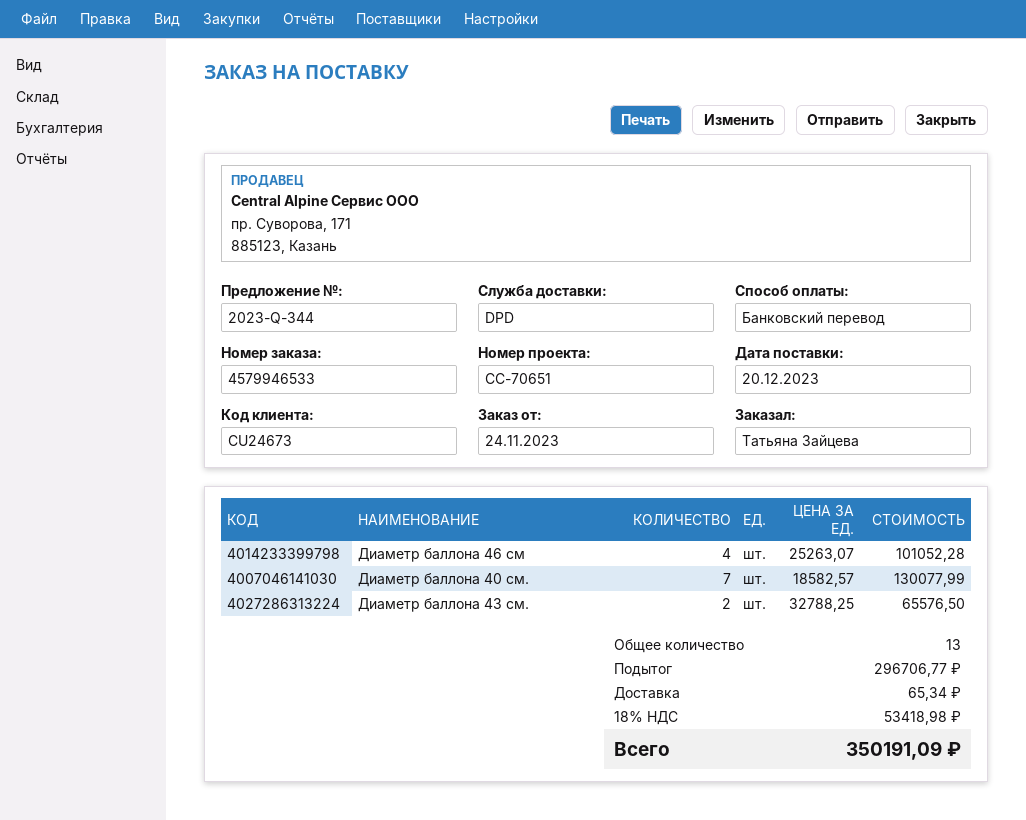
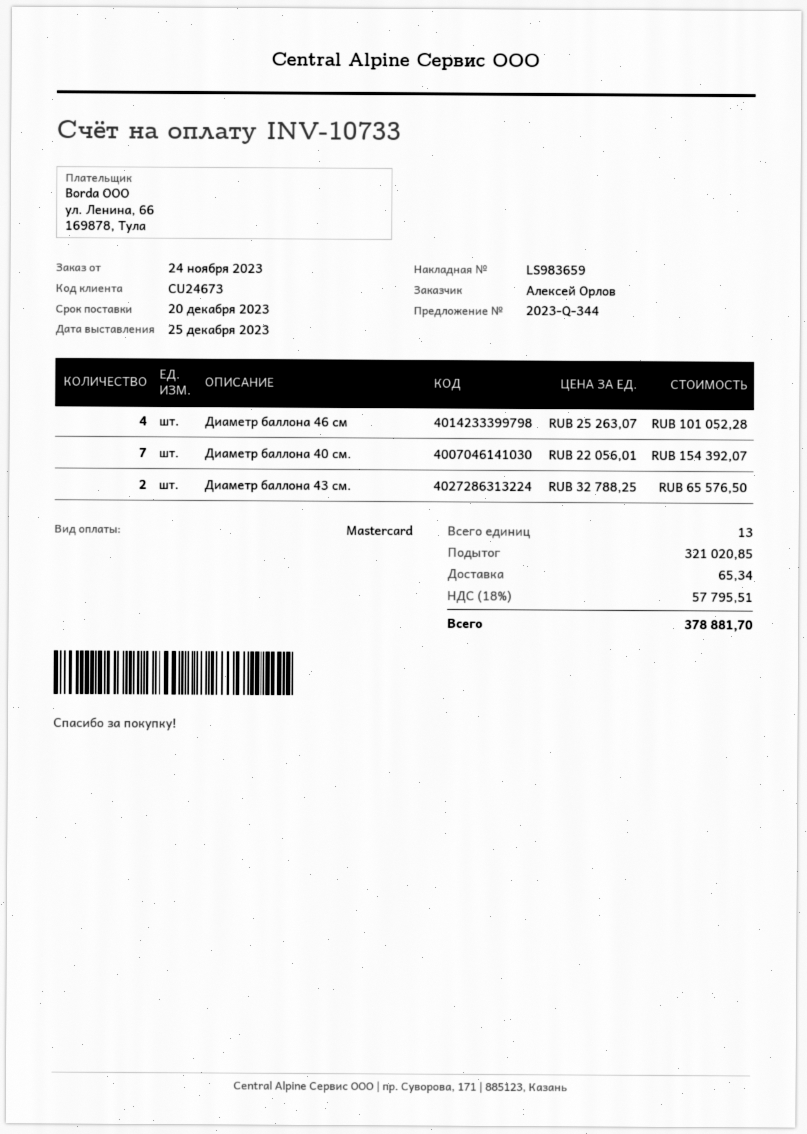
ordered by: Татьяна Зайцева -> Алексей Орлов
payment method: bank transfer -> Mastercard
Диаметр баллона 40 см.: 7 x 18582.57 = 130077.99 -> 7 x 22056.01 = 154392.07
subtotal: 296706.77 -> 321020.85
tax: 18% = 53418.98 -> 18% = 57795.51
total: 350191.09 -> 378881.70

